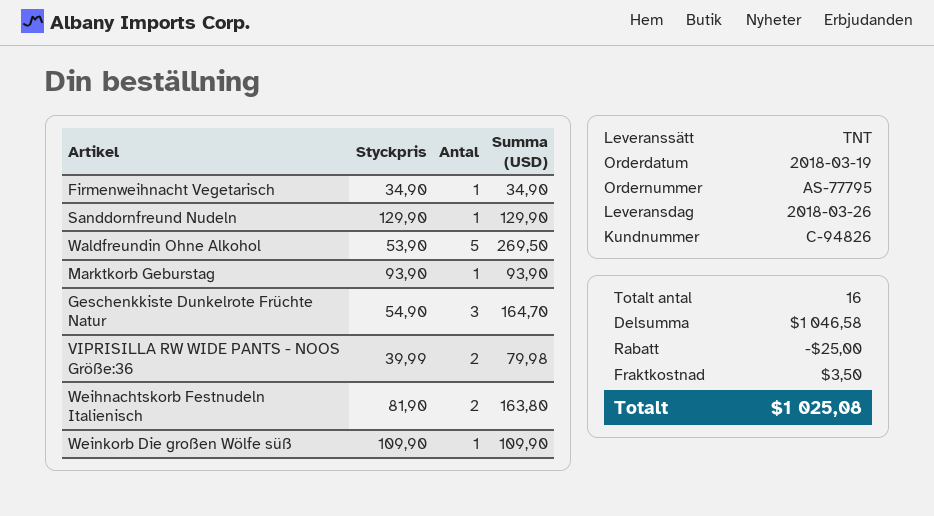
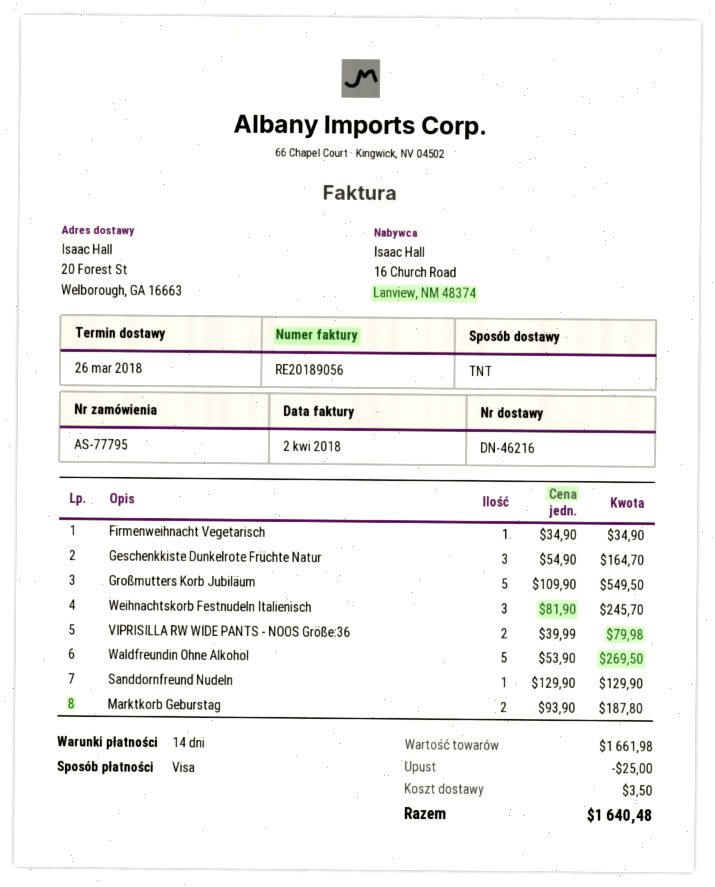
Marktkorb Geburstag: 1 x 93.90 = 93.90 -> 2 x 93.90 = 187.80
Weihnachtskorb Festnudeln Italienisch: 2 x 81.90 = 163.80 -> 3 x 81.90 = 245.70
Weinkorb Die großen Wölfe süß: 1 x 109.90 = 109.90 -> none
Großmutters Korb Jubiläum: none -> 5 x 109.90 = 549.50
subtotal: 1046.58 -> 1661.98
total: 1025.08 -> 1640.48

